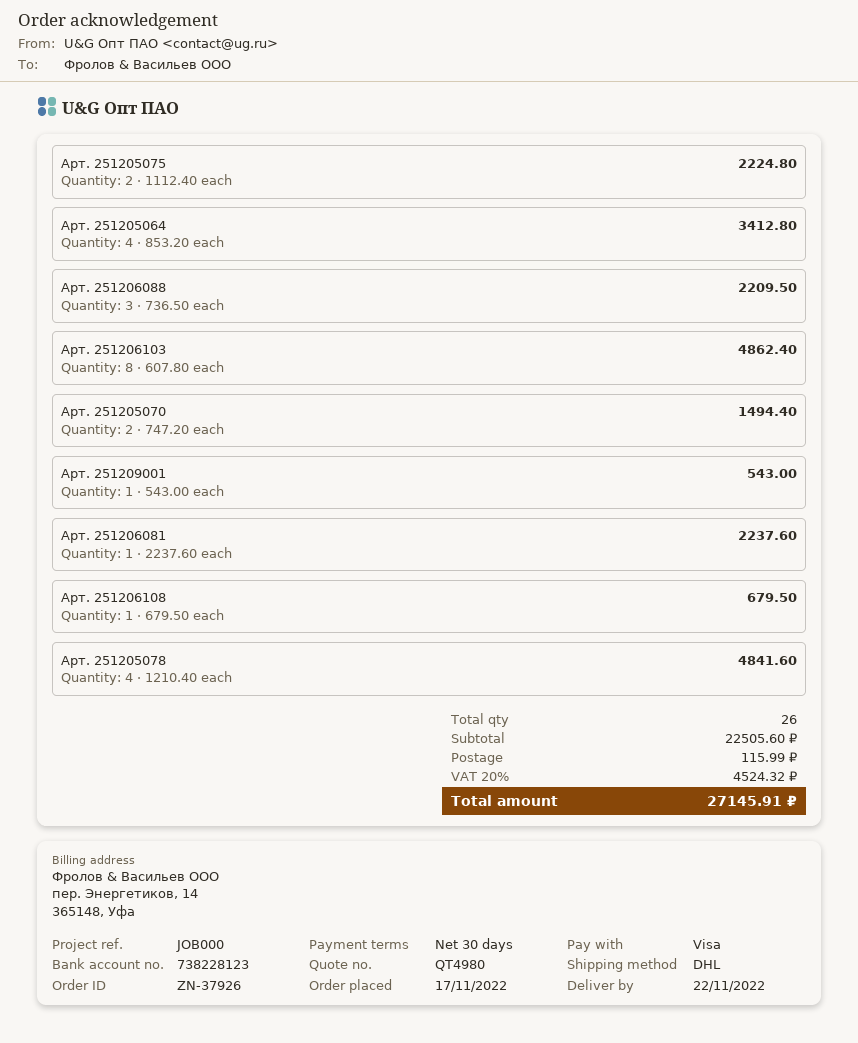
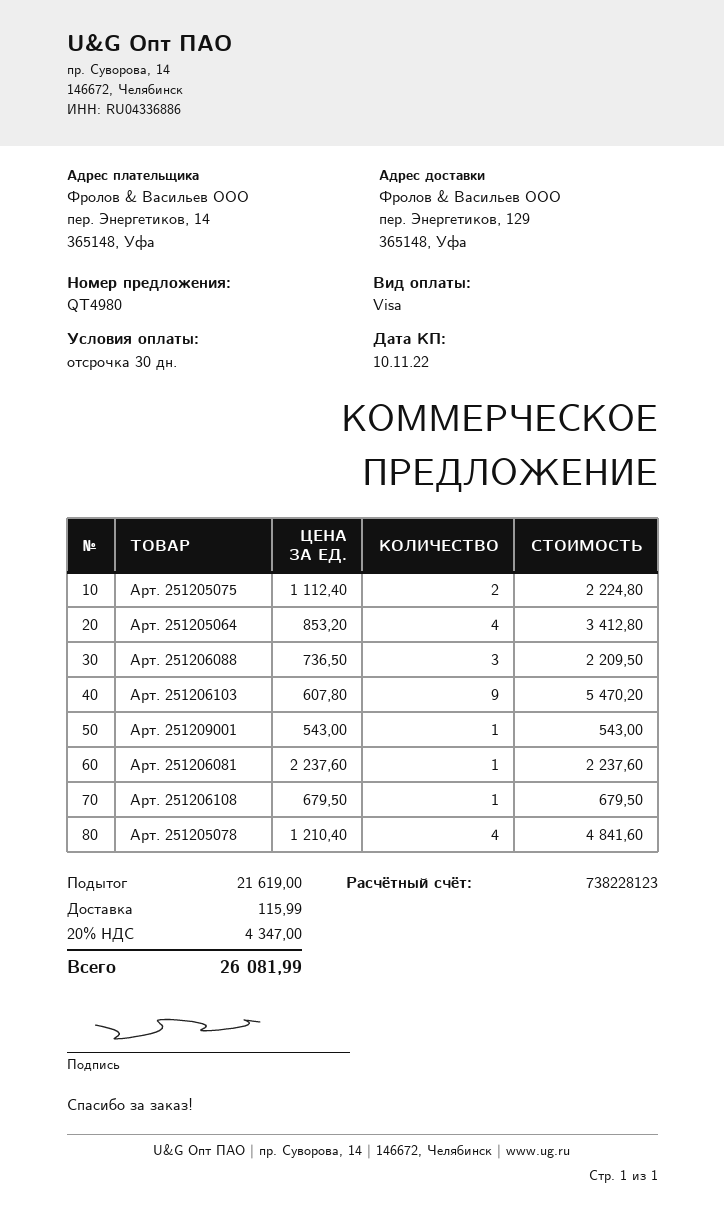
Арт. 251206103: 8 x 607.80 = 4862.40 -> 9 x 607.80 = 5470.20
Арт. 251205070: 2 x 747.20 = 1494.40 -> none
subtotal: 22505.60 -> 21619.00
tax: 20% = 4524.32 -> 20% = 4347.00
total: 27145.91 -> 26081.99

